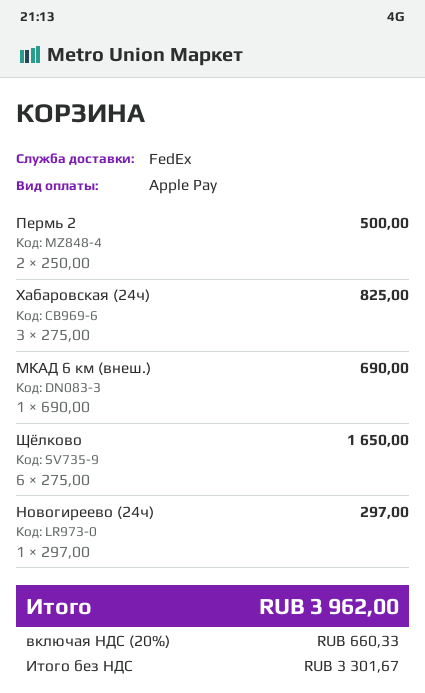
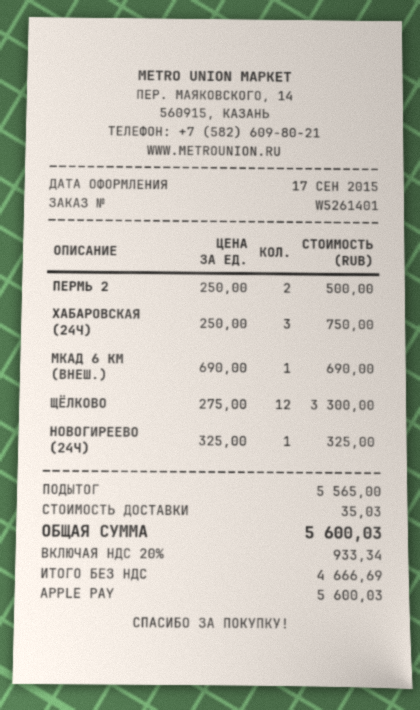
Хабаровская (24ч): 3 x 275.00 = 825.00 -> 3 x 250.00 = 750.00
Щёлково: 6 x 275.00 = 1650.00 -> 12 x 275.00 = 3300.00
Новогиреево (24ч): 1 x 297.00 = 297.00 -> 1 x 325.00 = 325.00
shipping: none -> 35.03
net: 3301.67 -> 4666.69
tax: 20% = 660.33 -> 20% = 933.34
total: 3962.00 -> 5600.03

